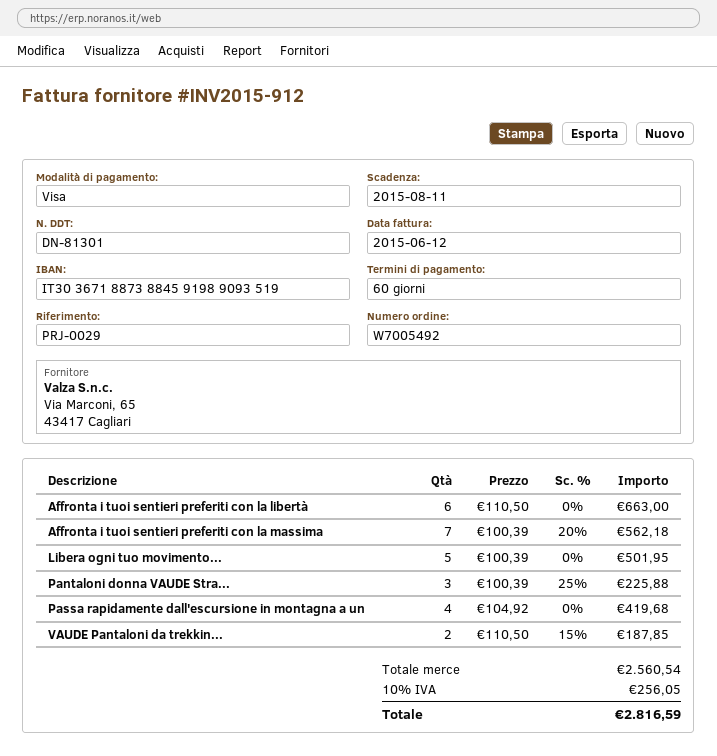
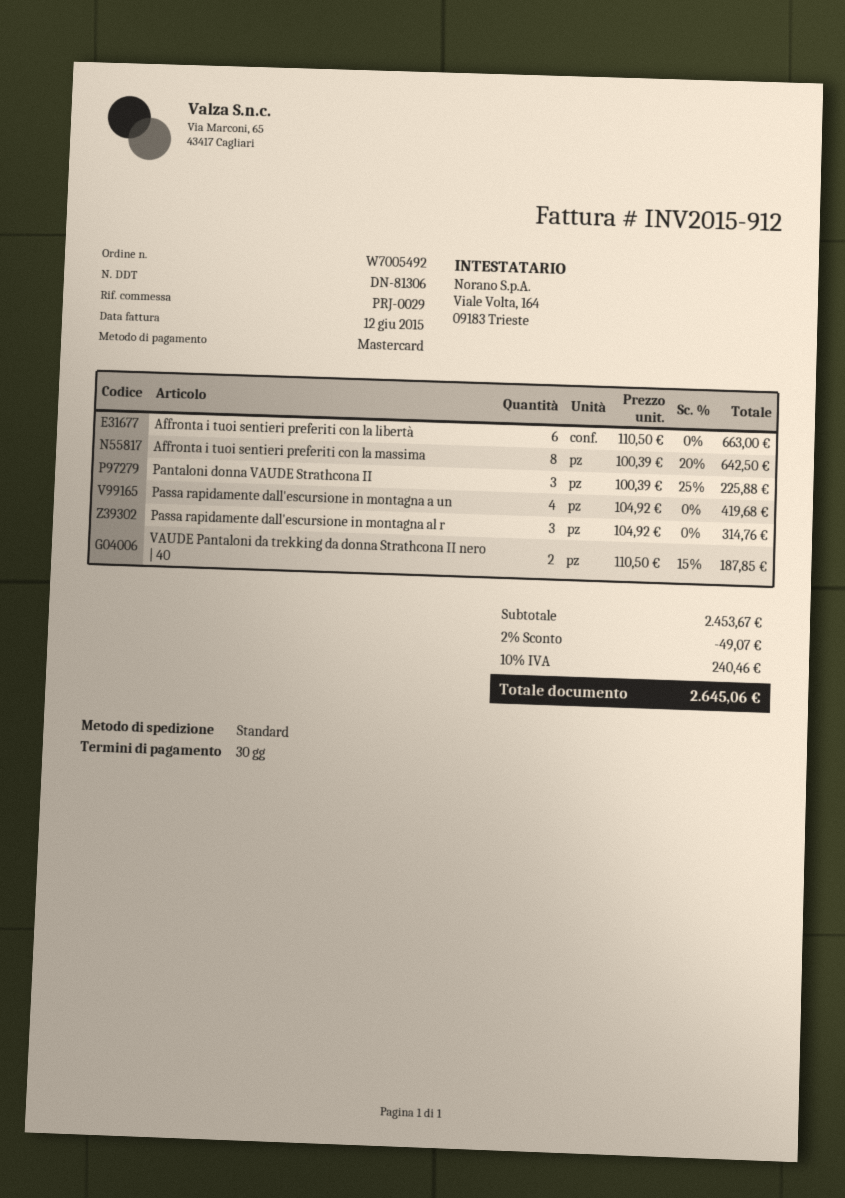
delivery note number: DN-81301 -> DN-81306
payment terms: 60 days -> 30 days
payment method: Visa -> Mastercard
Affronta i tuoi sentieri preferiti con la massima: 7 x 100.39 - 20% = 562.18 -> 8 x 100.39 - 20% = 642.50
Libera ogni tuo movimento...: 5 x 100.39 = 501.95 -> none
Passa rapidamente dall'escursione in montagna al r: none -> 3 x 104.92 = 314.76
subtotal: 2560.54 -> 2453.67
discount: none -> 2% = 49.07
tax: 10% = 256.05 -> 10% = 240.46
total: 2816.59 -> 2645.06

